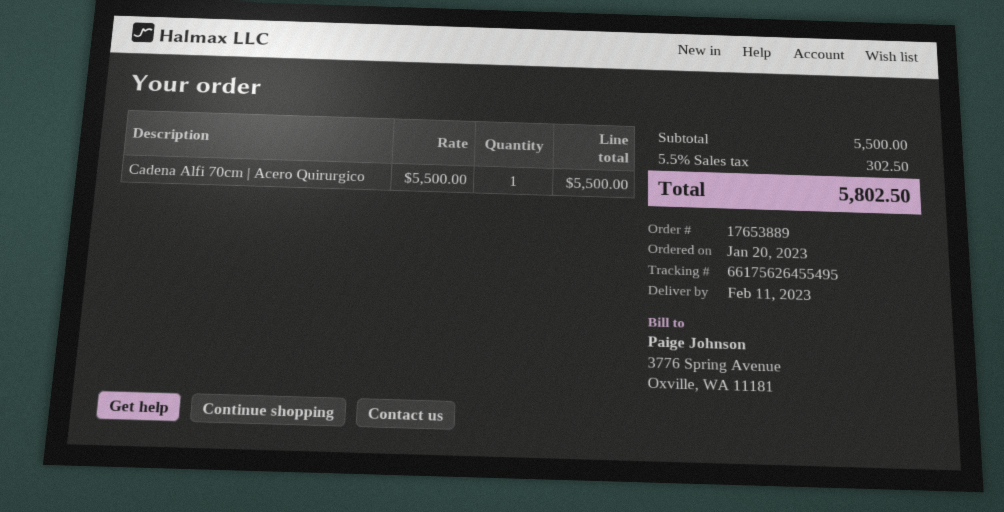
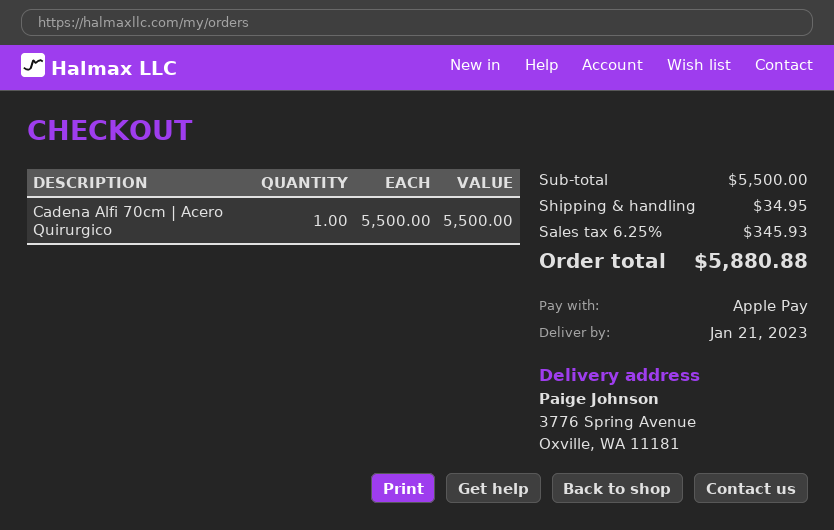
delivery date: 2023-02-11 -> 2023-01-21
shipping: none -> 34.95
tax: 5.5% = 302.50 -> 6.25% = 345.93
total: 5802.50 -> 5880.88

